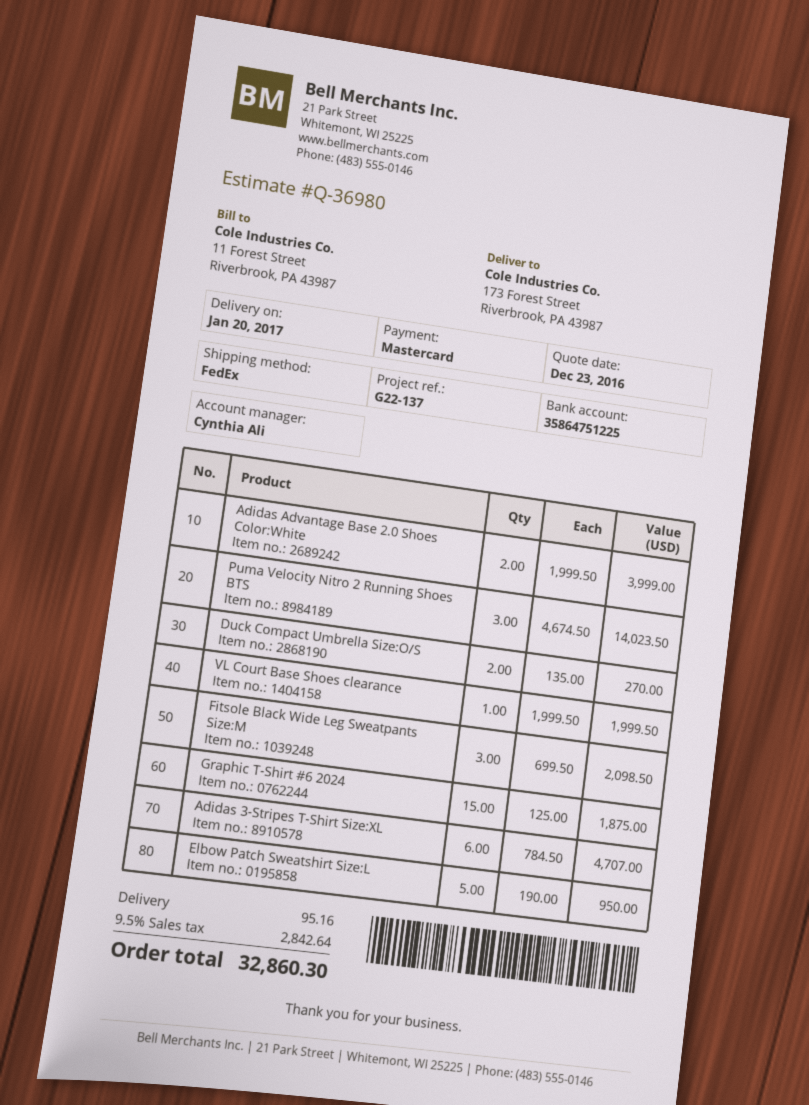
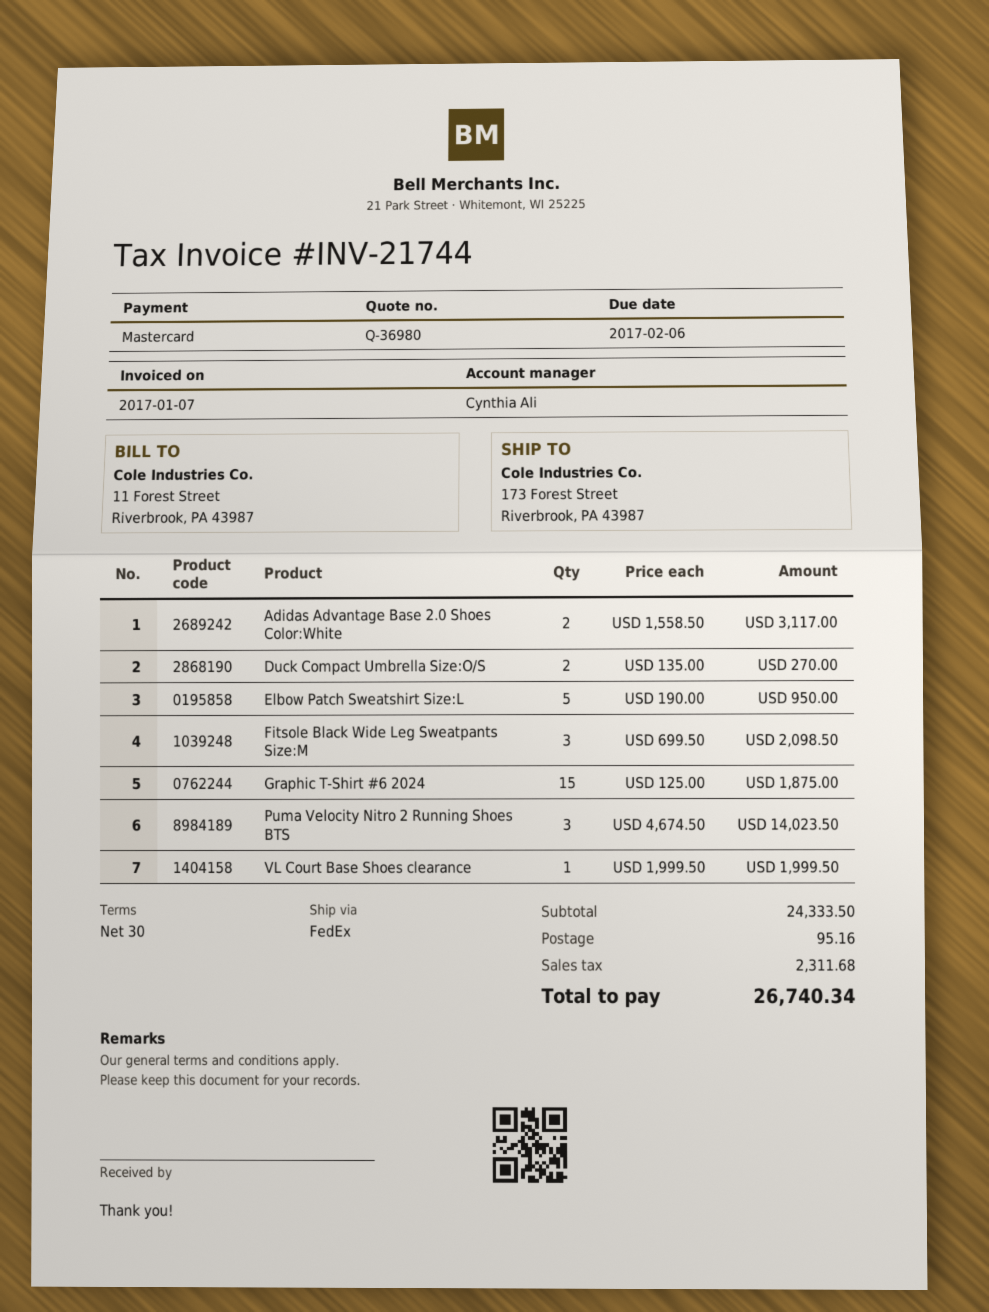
Adidas Advantage Base 2.0 Shoes Color:White: 2 x 1999.50 = 3999.00 -> 2 x 1558.50 = 3117.00
Adidas 3-Stripes T-Shirt Size:XL: 6 x 784.50 = 4707.00 -> none
tax: 2842.64 -> 2311.68
total: 32860.30 -> 26740.34

